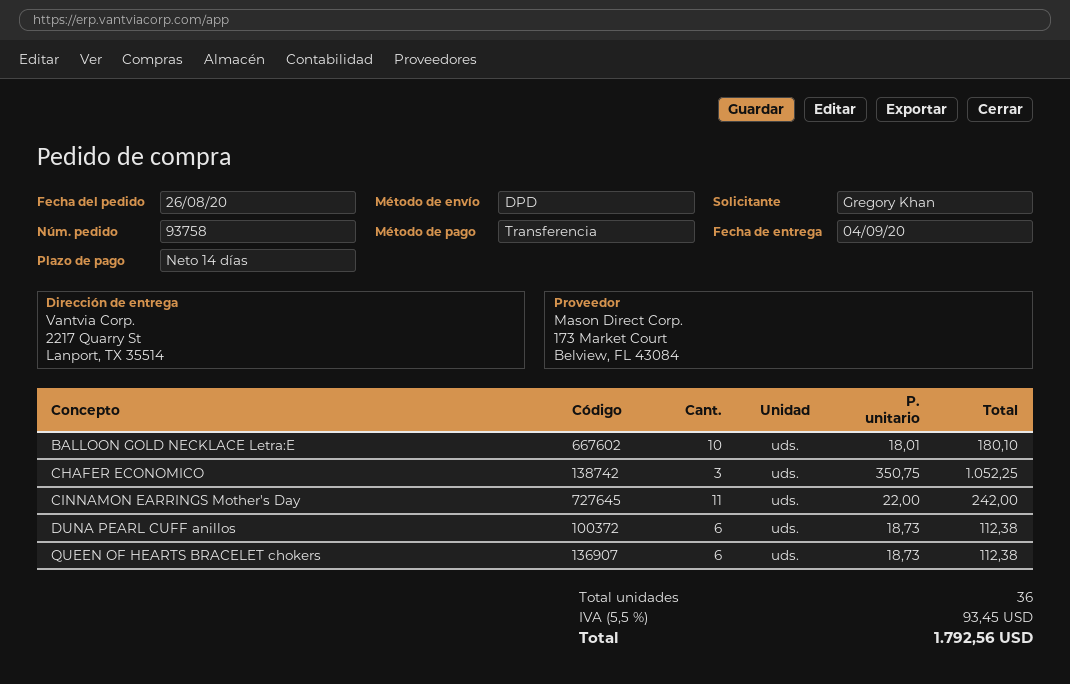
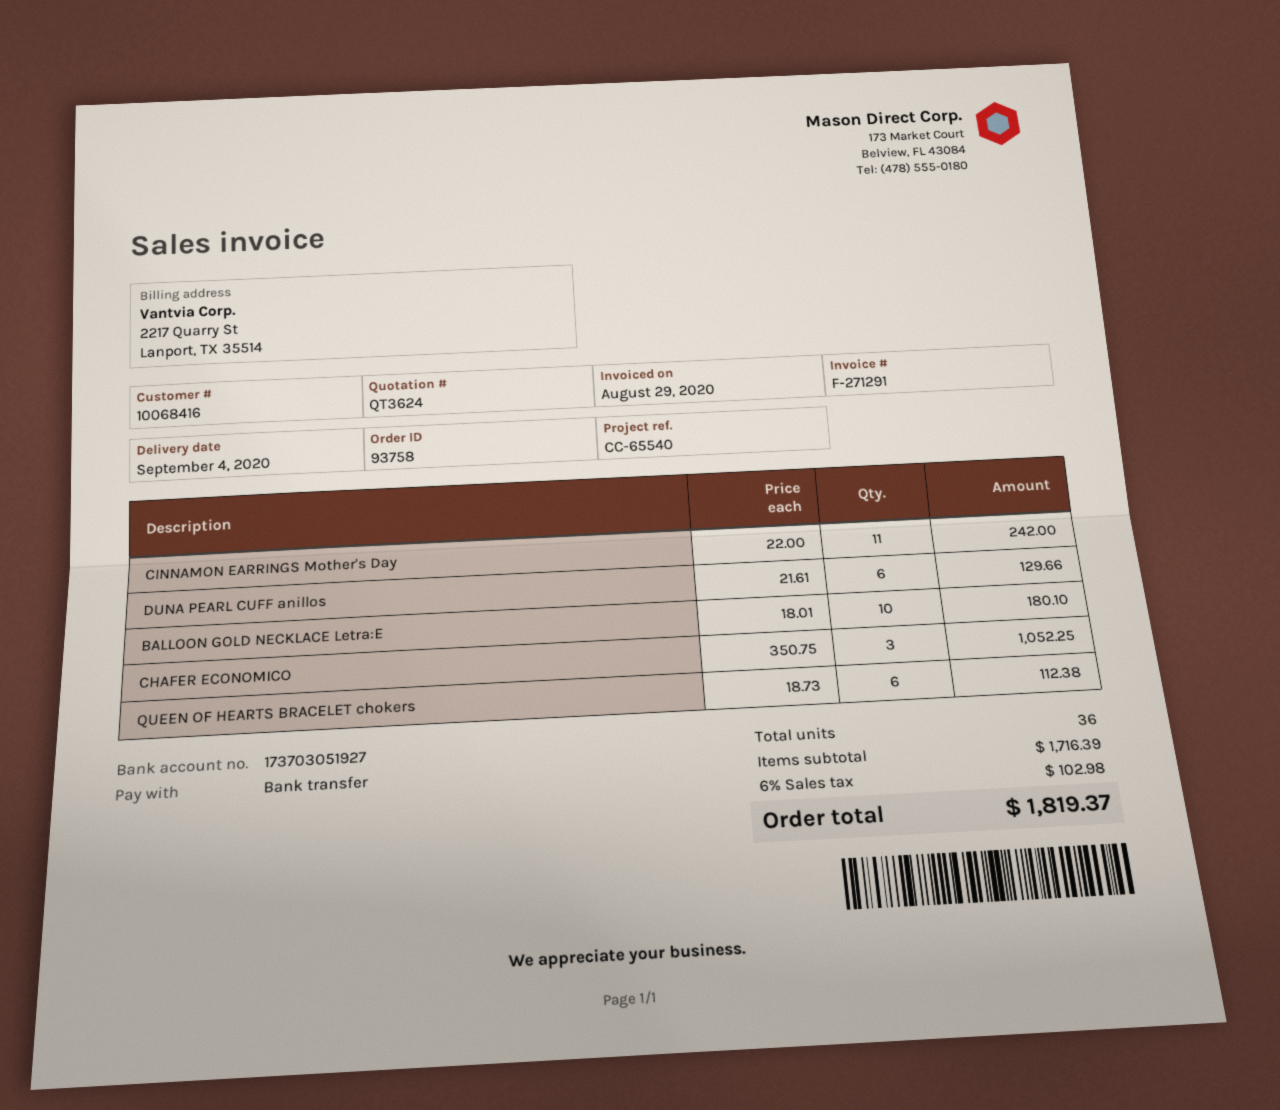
DUNA PEARL CUFF anillos: 6 x 18.73 = 112.38 -> 6 x 21.61 = 129.66
tax: 5.5% = 93.45 -> 6% = 102.98
total: 1792.56 -> 1819.37

